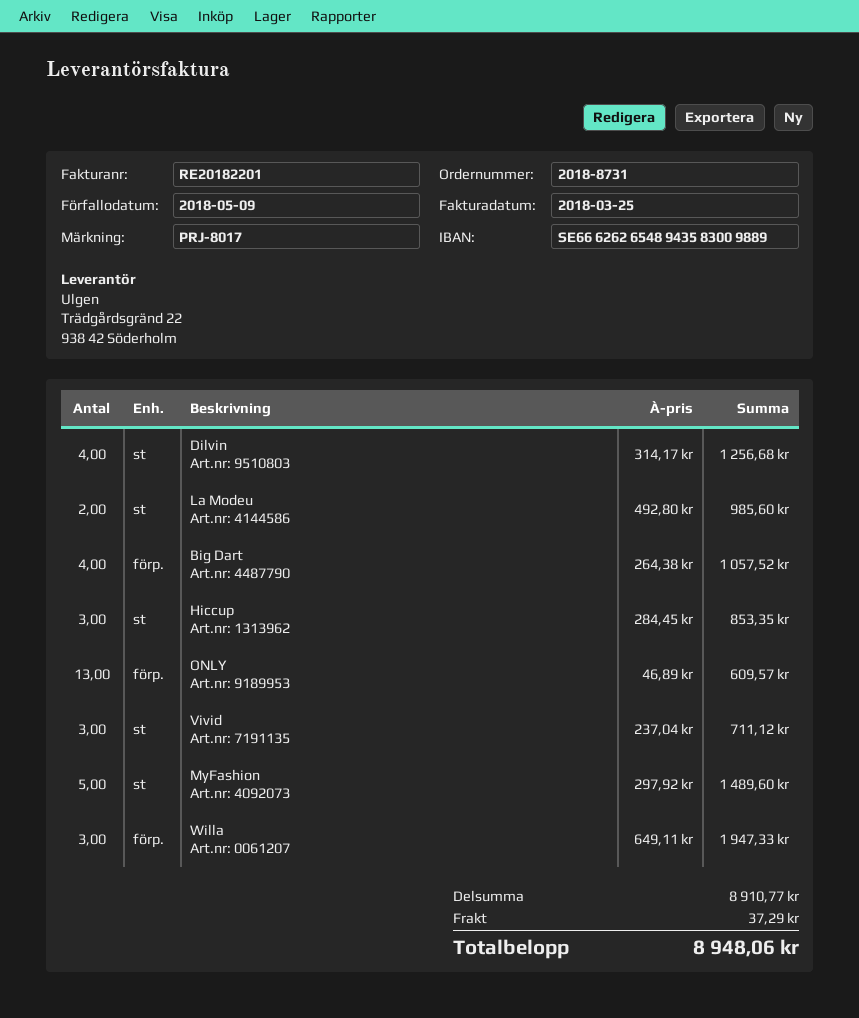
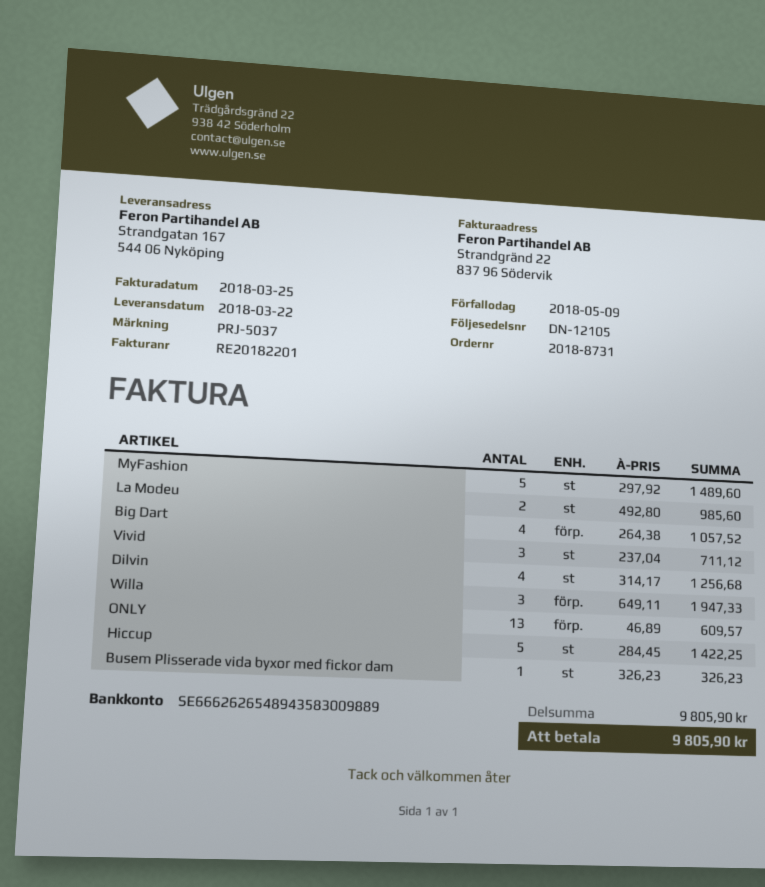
reference: PRJ-8017 -> PRJ-5037
Hiccup: 3 x 284.45 = 853.35 -> 5 x 284.45 = 1422.25
Busem Plisserade vida byxor med fickor dam: none -> 1 x 326.23 = 326.23
subtotal: 8910.77 -> 9805.90
shipping: 37.29 -> none
total: 8948.06 -> 9805.90

